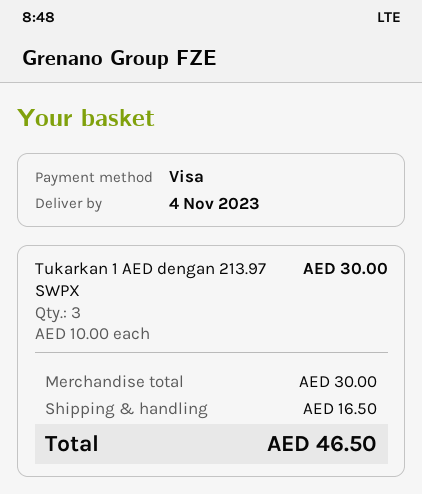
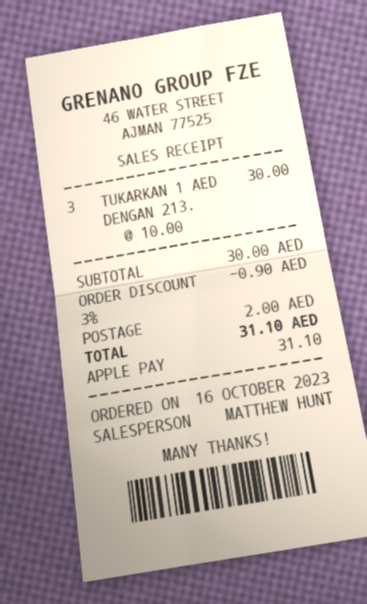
payment method: Visa -> Apple Pay
discount: none -> 3% = 0.90
shipping: 16.50 -> 2.00
total: 46.50 -> 31.10

